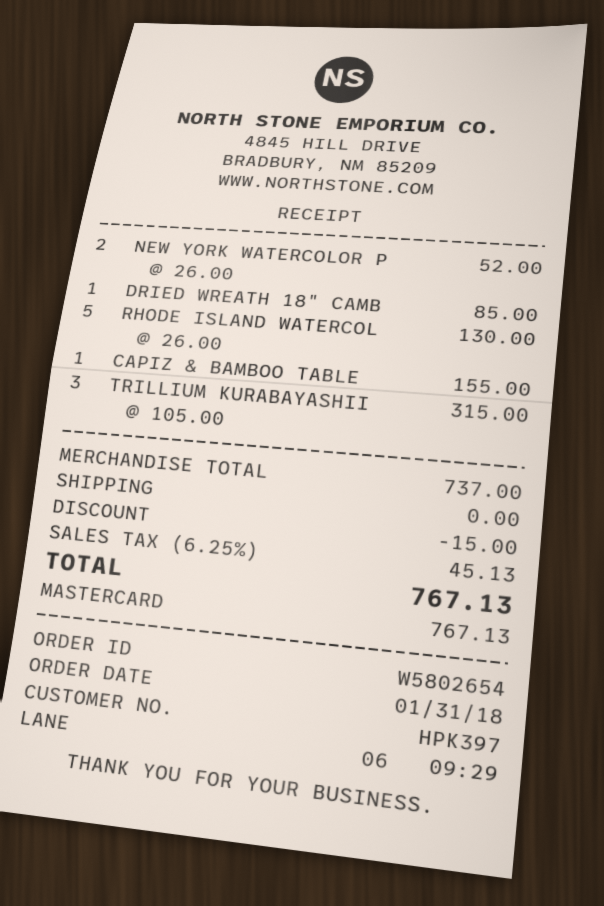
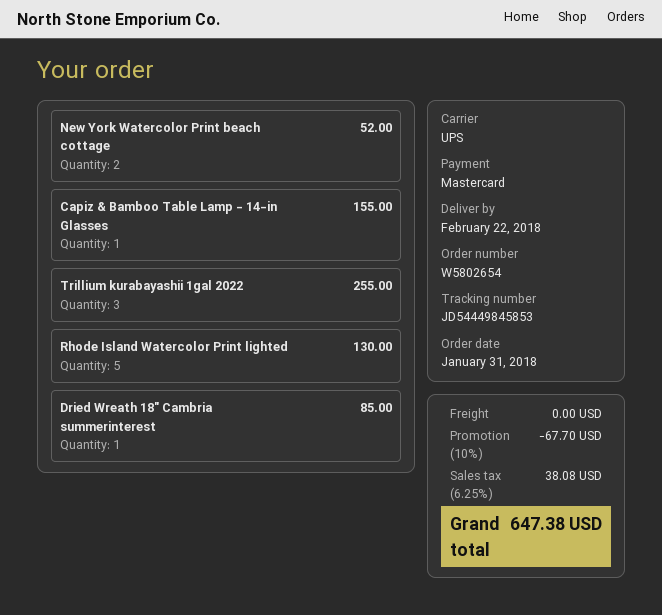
TRILLIUM KURABAYASHII: 3 for 315.00 -> 3 for 255.00
discount: 15.00 -> 67.70
tax: 6.25% = 45.13 -> 6.25% = 38.08
total: 767.13 -> 647.38

